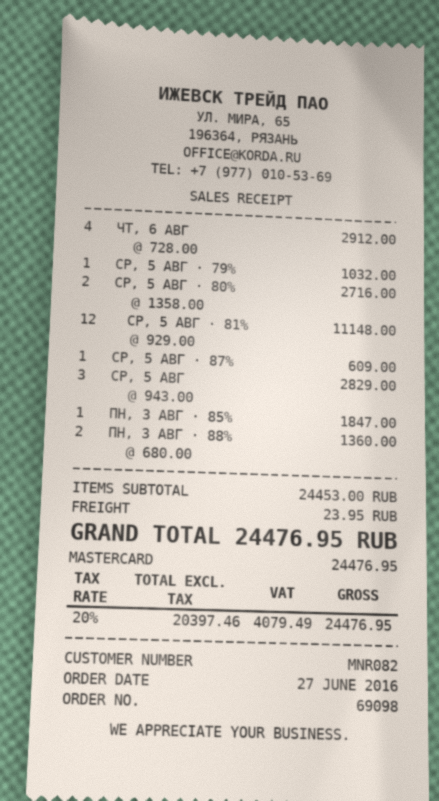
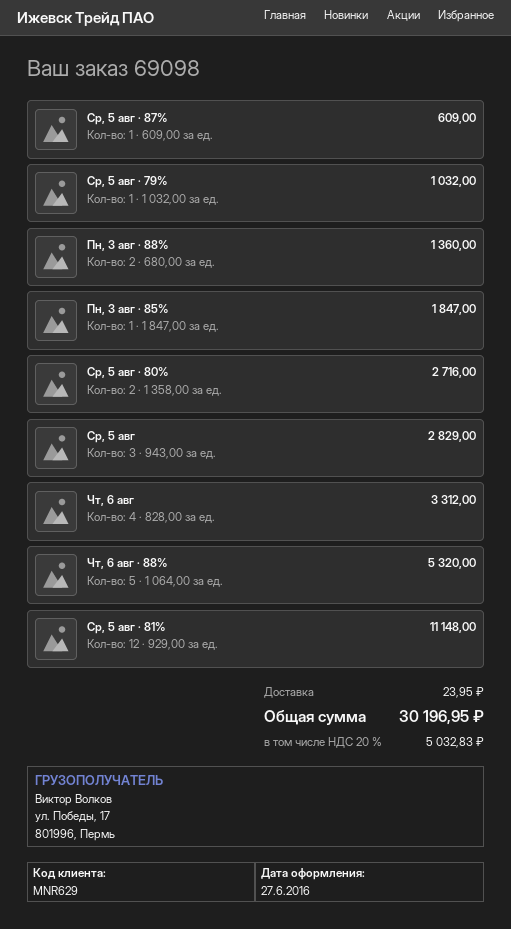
customer number: MNR082 -> MNR629
ЧТ, 6 АВГ: 4 x 728.00 = 2912.00 -> 4 x 828.00 = 3312.00
Чт, 6 авг · 88%: none -> 5 x 1064.00 = 5320.00
tax: 20% = 4079.49 -> 20% = 5032.83
total: 24476.95 -> 30196.95

